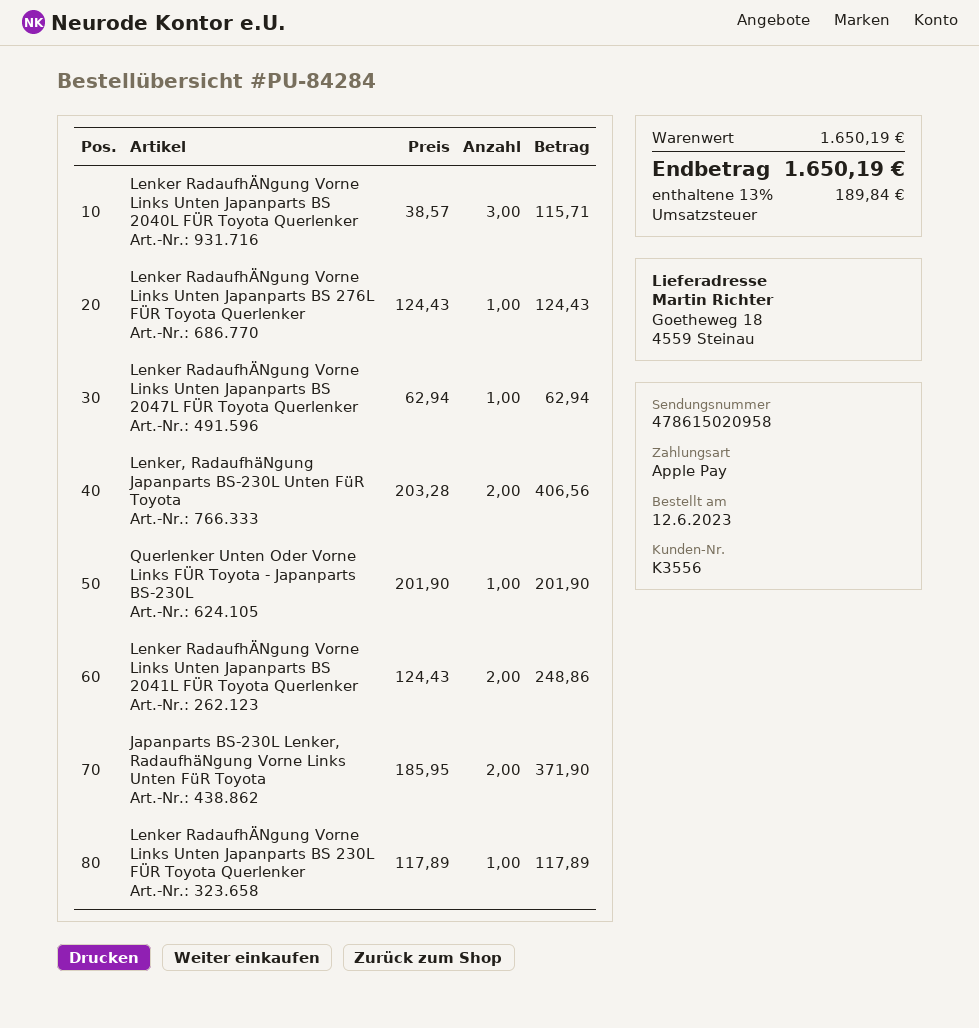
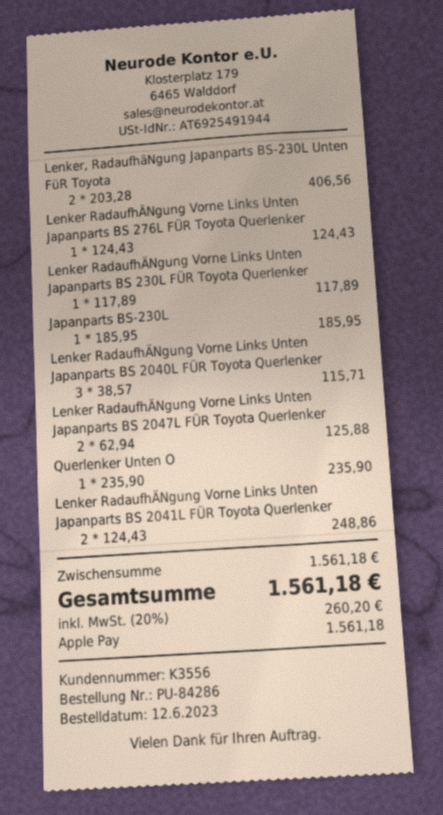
order number: PU-84284 -> PU-84286
Lenker RadaufhÄNgung Vorne Links Unten Japanparts BS 2047L FÜR Toyota Querlenker: 1 x 62.94 = 62.94 -> 2 x 62.94 = 125.88
Querlenker Unten Oder Vorne Links FÜR Toyota - Japanparts BS-230L: 1 x 201.90 = 201.90 -> 1 x 235.90 = 235.90
Japanparts BS-230L Lenker, RadaufhäNgung Vorne Links Unten FüR Toyota: 2 x 185.95 = 371.90 -> 1 x 185.95 = 185.95
subtotal: 1650.19 -> 1561.18
tax: 13% = 189.84 -> 20% = 260.20
total: 1650.19 -> 1561.18

